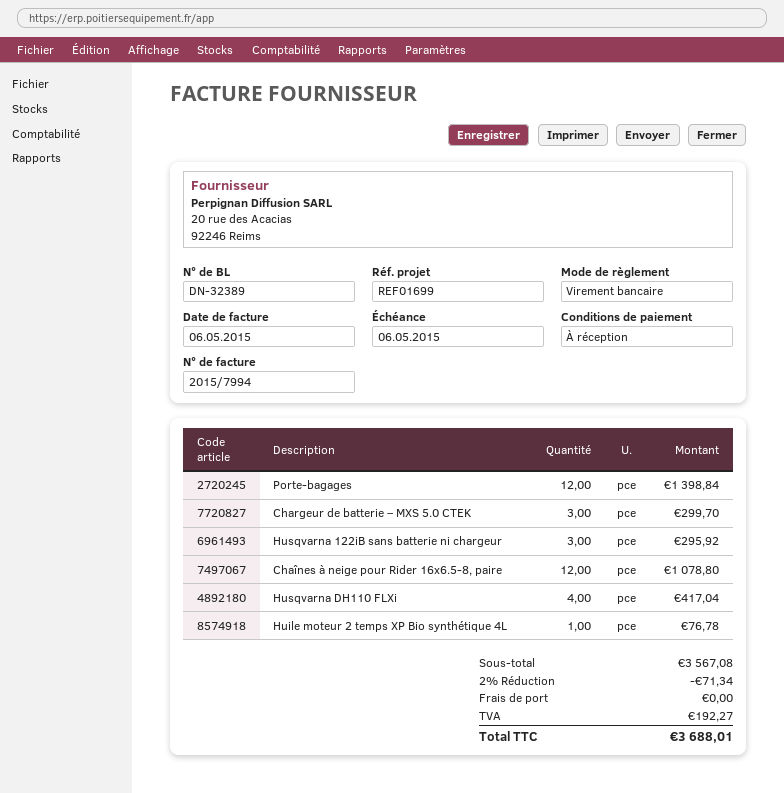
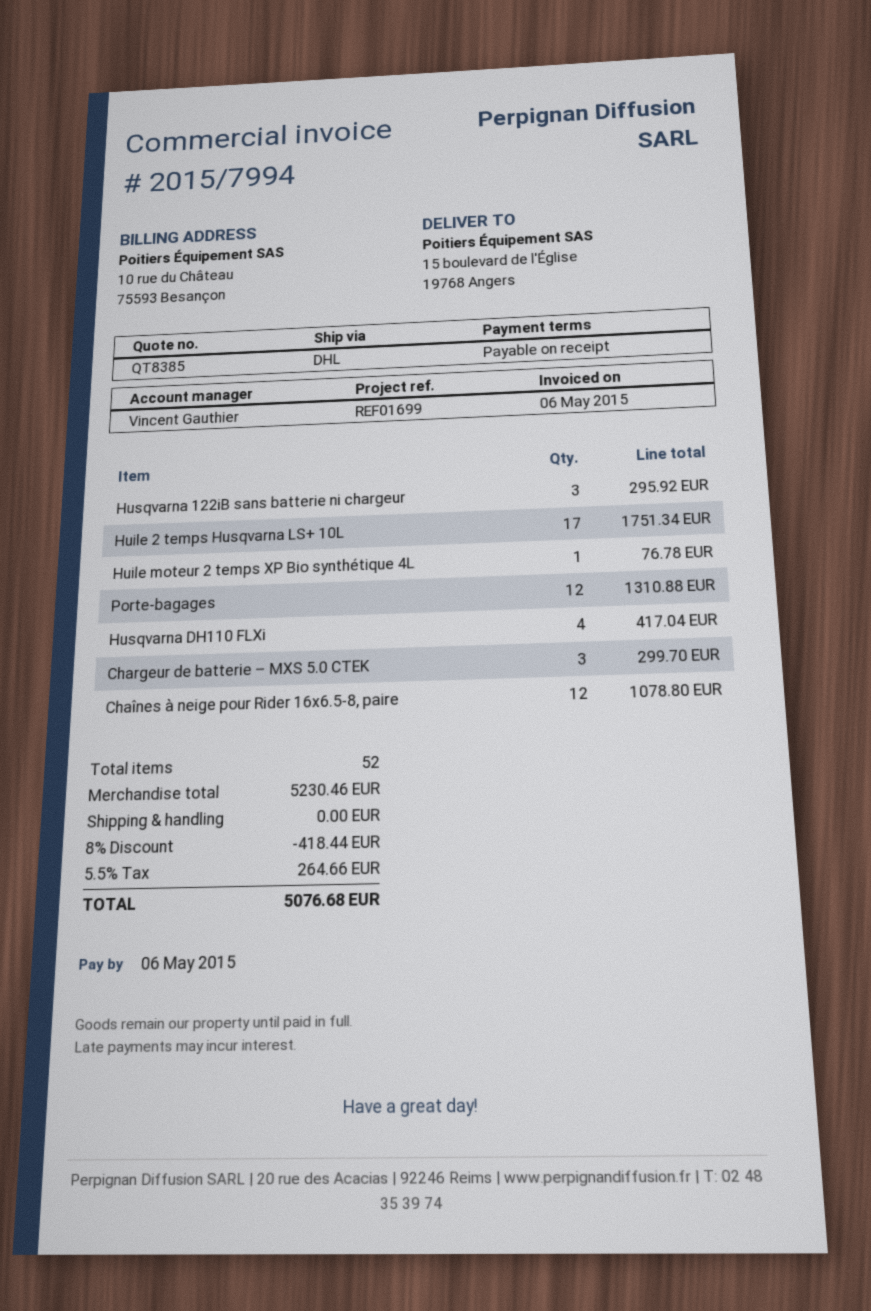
Porte-bagages: 12 for 1398.84 -> 12 for 1310.88
Huile 2 temps Husqvarna LS+ 10L: none -> 17 for 1751.34
subtotal: 3567.08 -> 5230.46
discount: 2% = 71.34 -> 8% = 418.44
tax: 192.27 -> 264.66
total: 3688.01 -> 5076.68

